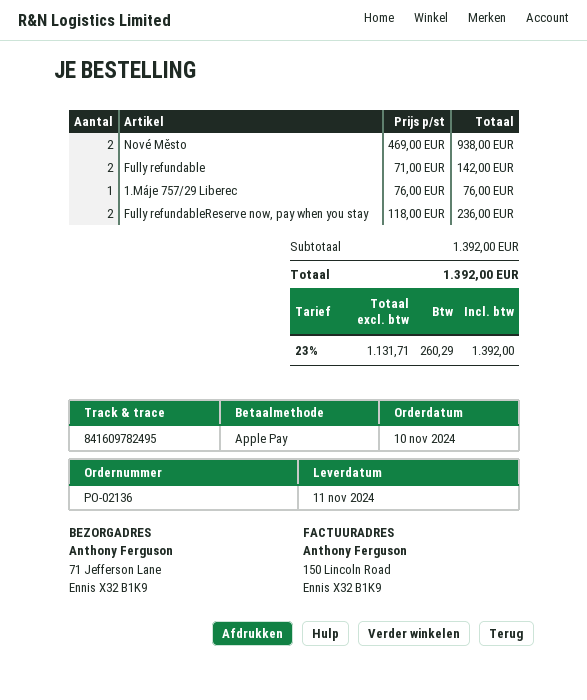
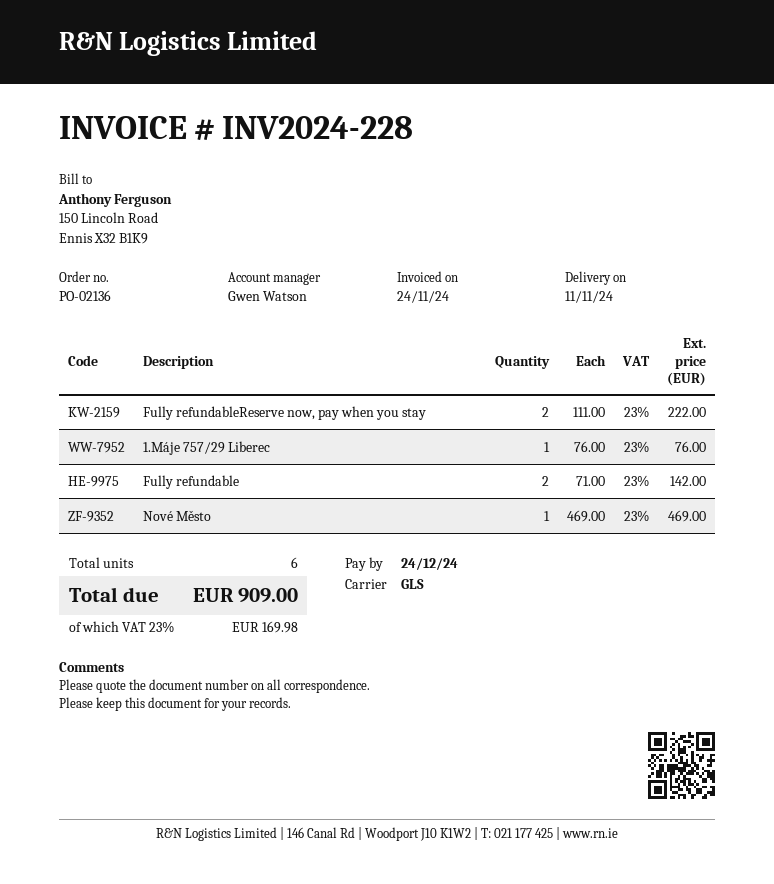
Nové Město: 2 x 469.00 = 938.00 -> 1 x 469.00 = 469.00
Fully refundableReserve now, pay when you stay: 2 x 118.00 = 236.00 -> 2 x 111.00 = 222.00
tax: 23% = 260.29 -> 23% = 169.98
total: 1392.00 -> 909.00

